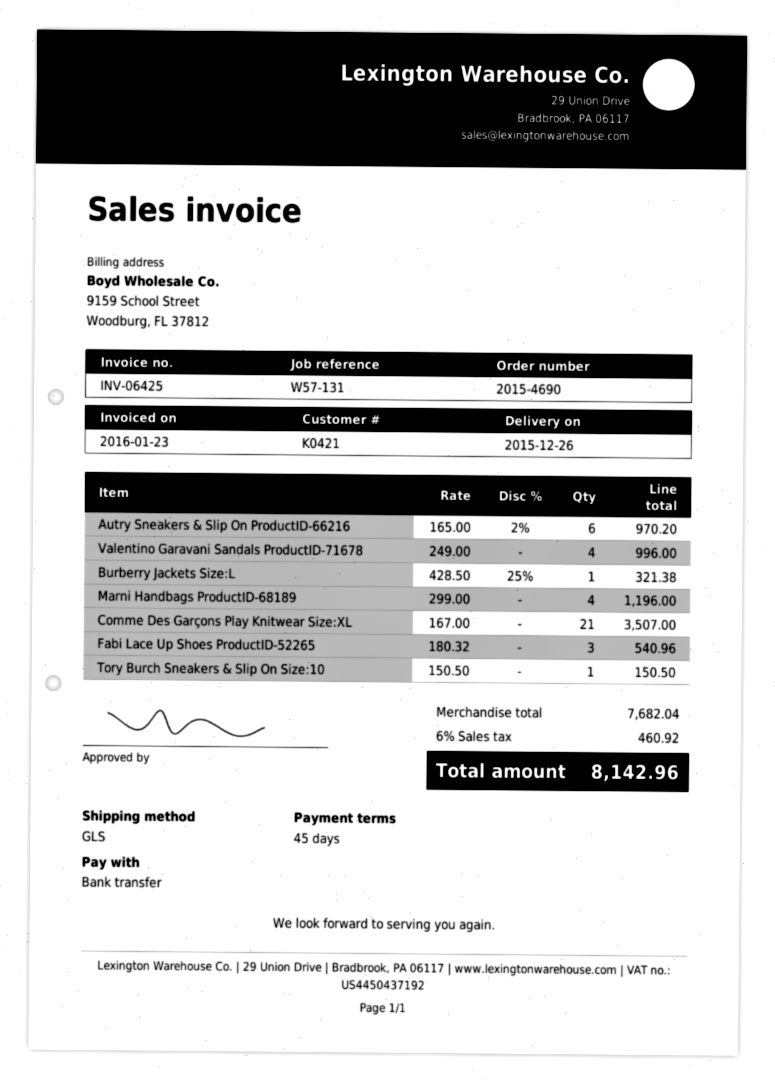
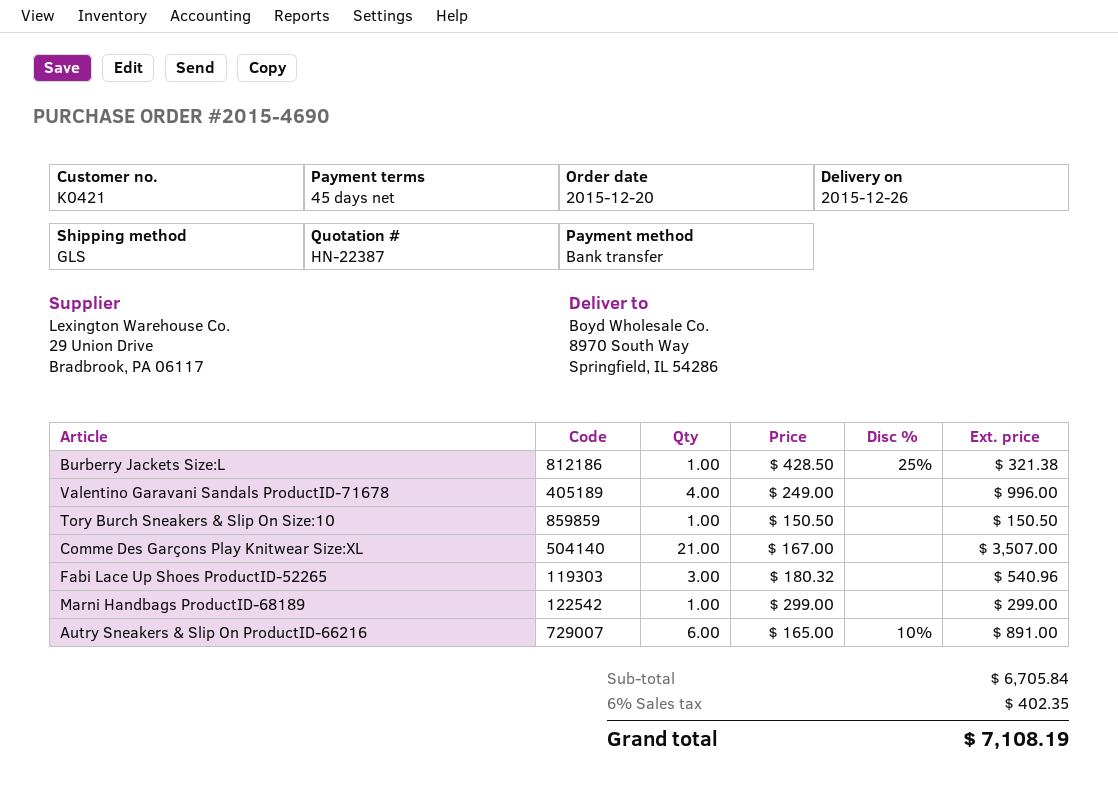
Autry Sneakers & Slip On ProductID-66216: 6 x 165.00 - 2% = 970.20 -> 6 x 165.00 - 10% = 891.00
Marni Handbags ProductID-68189: 4 x 299.00 = 1196.00 -> 1 x 299.00 = 299.00
subtotal: 7682.04 -> 6705.84
tax: 6% = 460.92 -> 6% = 402.35
total: 8142.96 -> 7108.19

